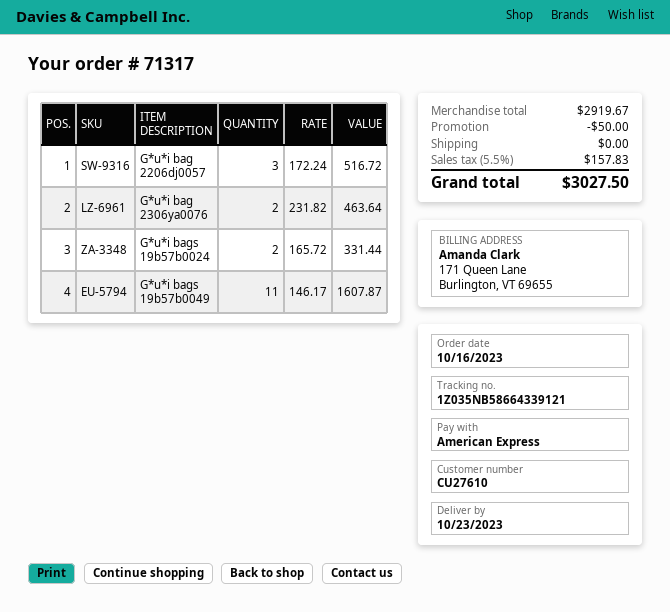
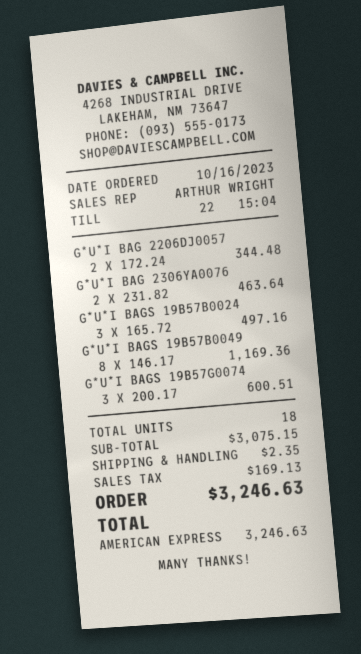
G*u*i bag 2206dj0057: 3 x 172.24 = 516.72 -> 2 x 172.24 = 344.48
G*u*i bags 19b57b0024: 2 x 165.72 = 331.44 -> 3 x 165.72 = 497.16
G*u*i bags 19b57b0049: 11 x 146.17 = 1607.87 -> 8 x 146.17 = 1169.36
G*U*I BAGS 19B57G0074: none -> 3 x 200.17 = 600.51
subtotal: 2919.67 -> 3075.15
discount: 50.00 -> none
shipping: 0.00 -> 2.35
tax: 157.83 -> 169.13
total: 3027.50 -> 3246.63

